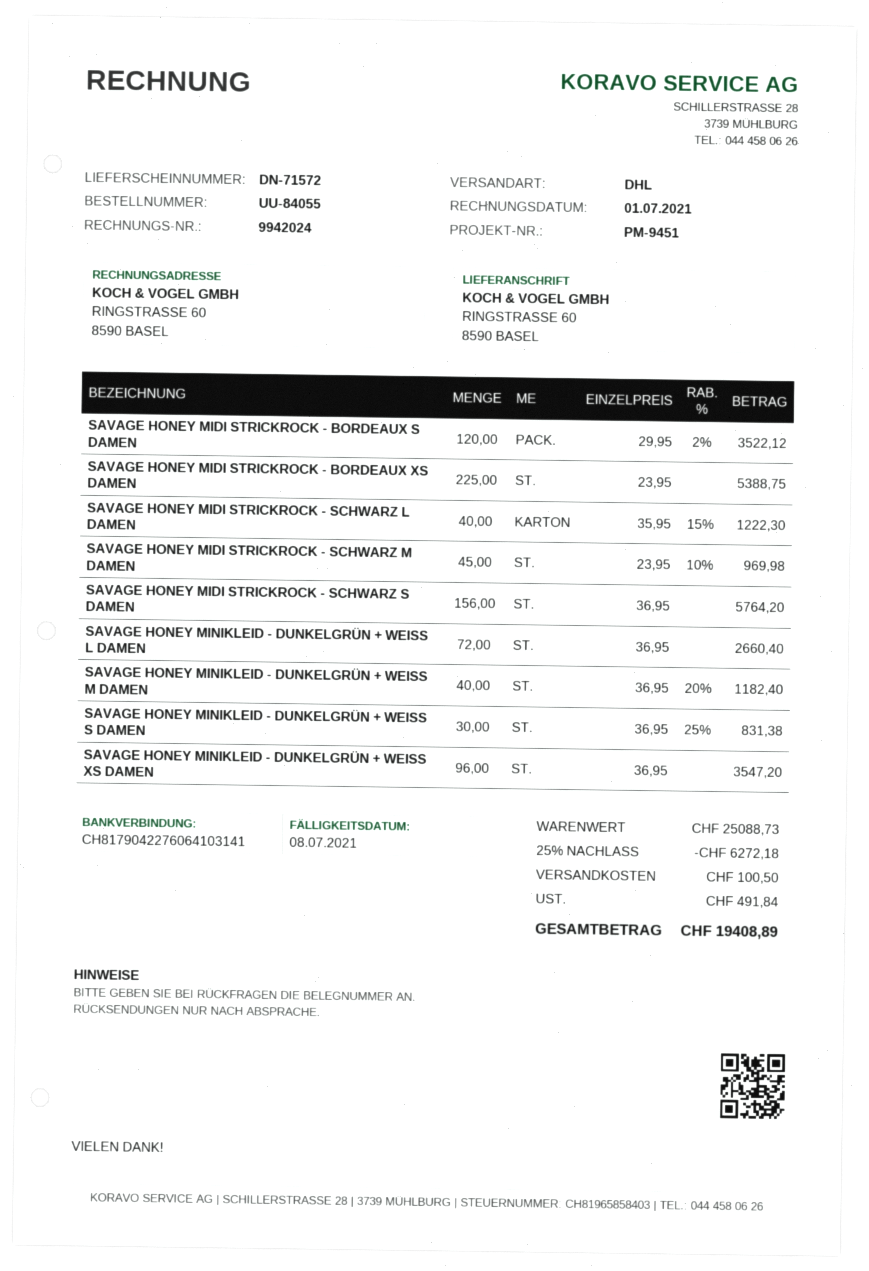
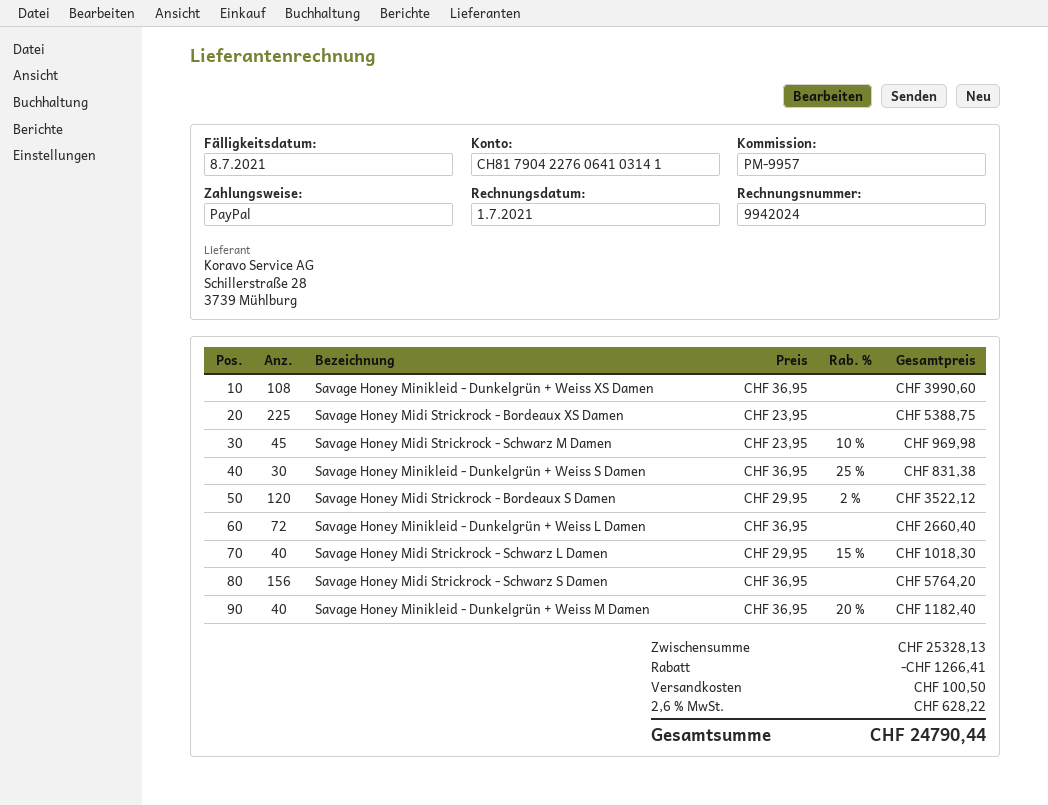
reference: PM-9451 -> PM-9957
SAVAGE HONEY MIDI STRICKROCK - SCHWARZ L DAMEN: 40 x 35.95 - 15% = 1222.30 -> 40 x 29.95 - 15% = 1018.30
SAVAGE HONEY MINIKLEID - DUNKELGRÜN + WEISS XS DAMEN: 96 x 36.95 = 3547.20 -> 108 x 36.95 = 3990.60
subtotal: 25088.73 -> 25328.13
discount: 6272.18 -> 1266.41
tax: 491.84 -> 628.22
total: 19408.89 -> 24790.44

